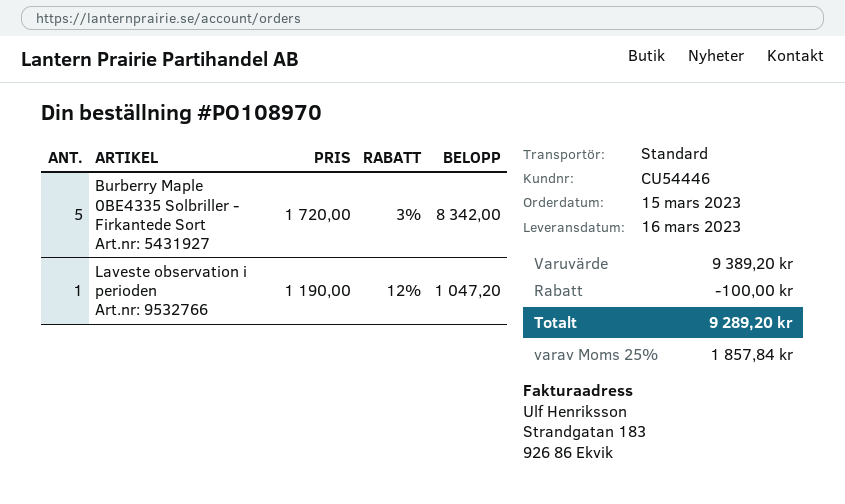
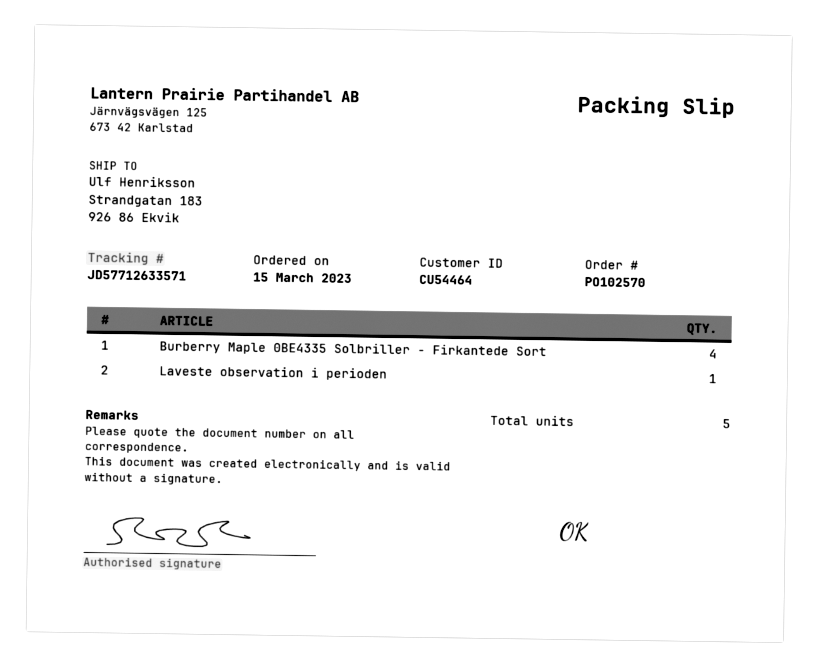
order number: PO108970 -> PO102570
customer number: CU54446 -> CU54464
Burberry Maple 0BE4335 Solbriller - Firkantede Sort: 5 -> 4

